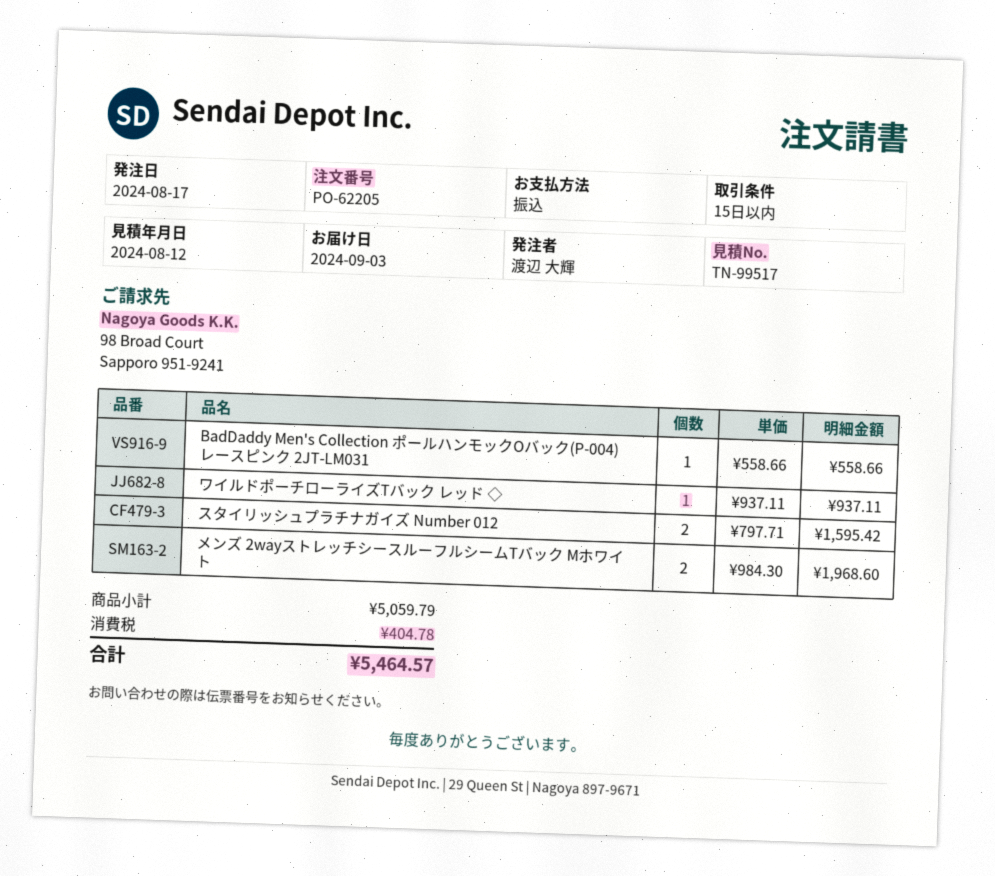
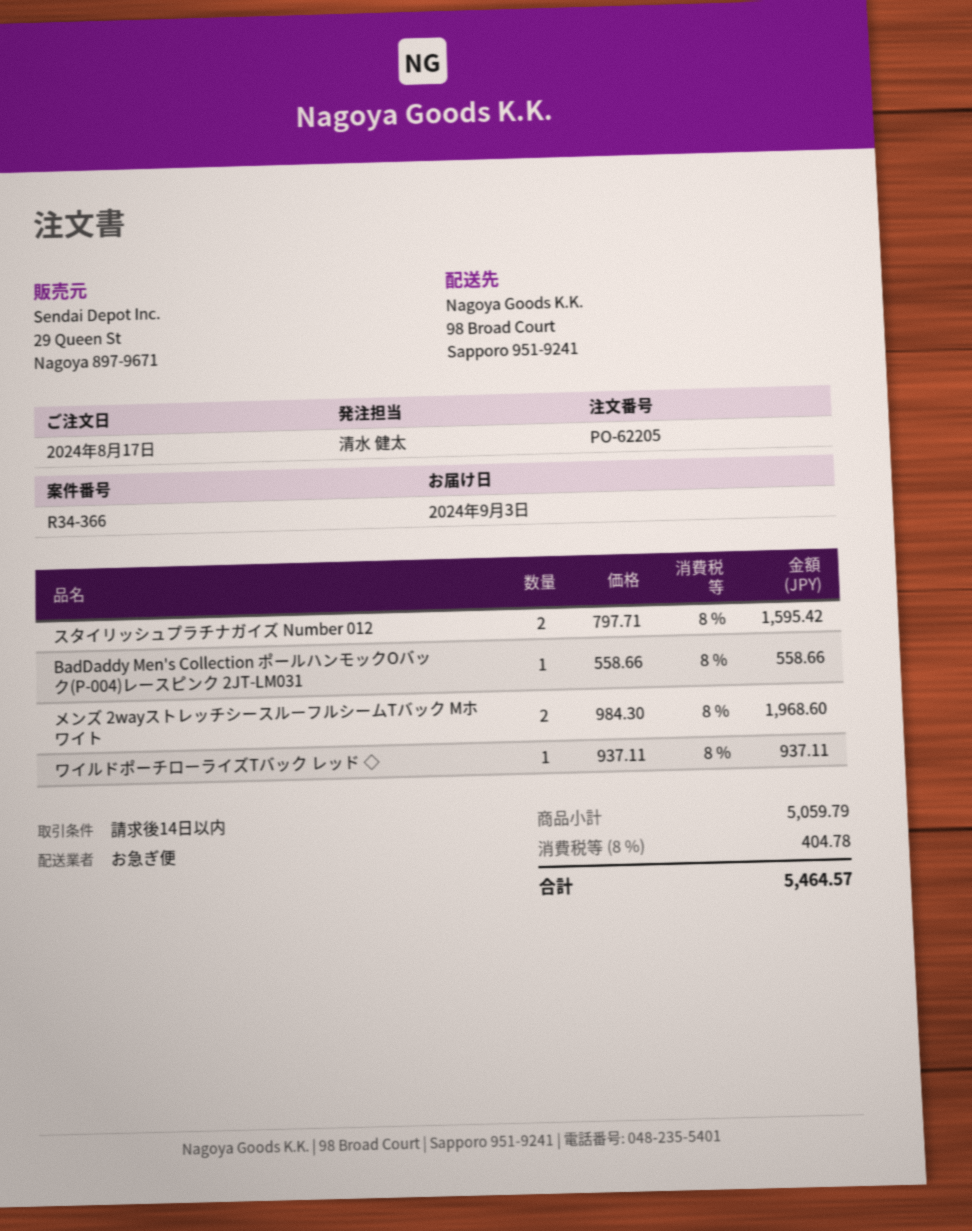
payment terms: 15 days -> 14 days
ordered by: 渡辺 大輝 -> 清水 健太

